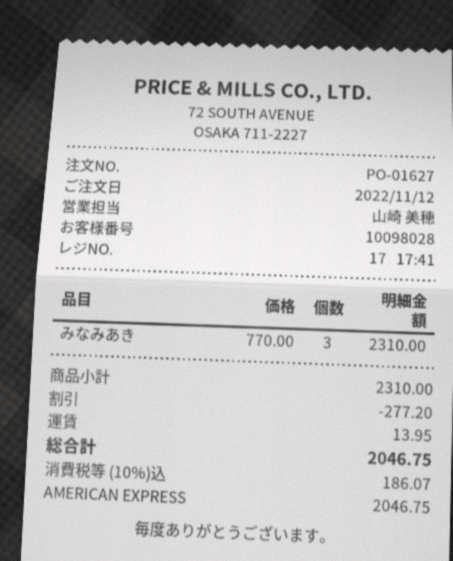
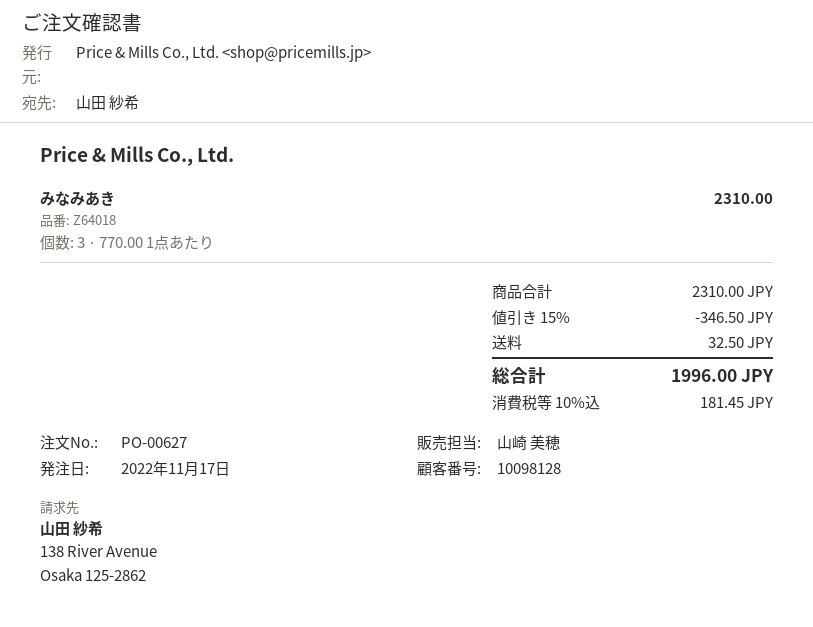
order number: PO-01627 -> PO-00627
order date: 2022-11-12 -> 2022-11-17
customer number: 10098028 -> 10098128
discount: 277.20 -> 346.50
shipping: 13.95 -> 32.50
tax: 10% = 186.07 -> 10% = 181.45
total: 2046.75 -> 1996.00

